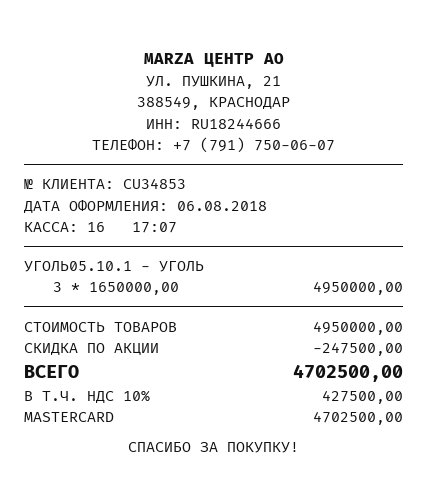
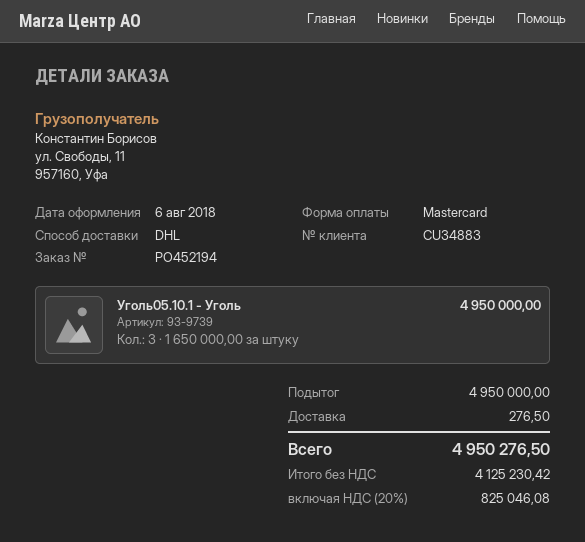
customer number: CU34853 -> CU34883
discount: 247500.00 -> none
shipping: none -> 276.50
tax: 10% = 427500.00 -> 20% = 825046.08
total: 4702500.00 -> 4950276.50

